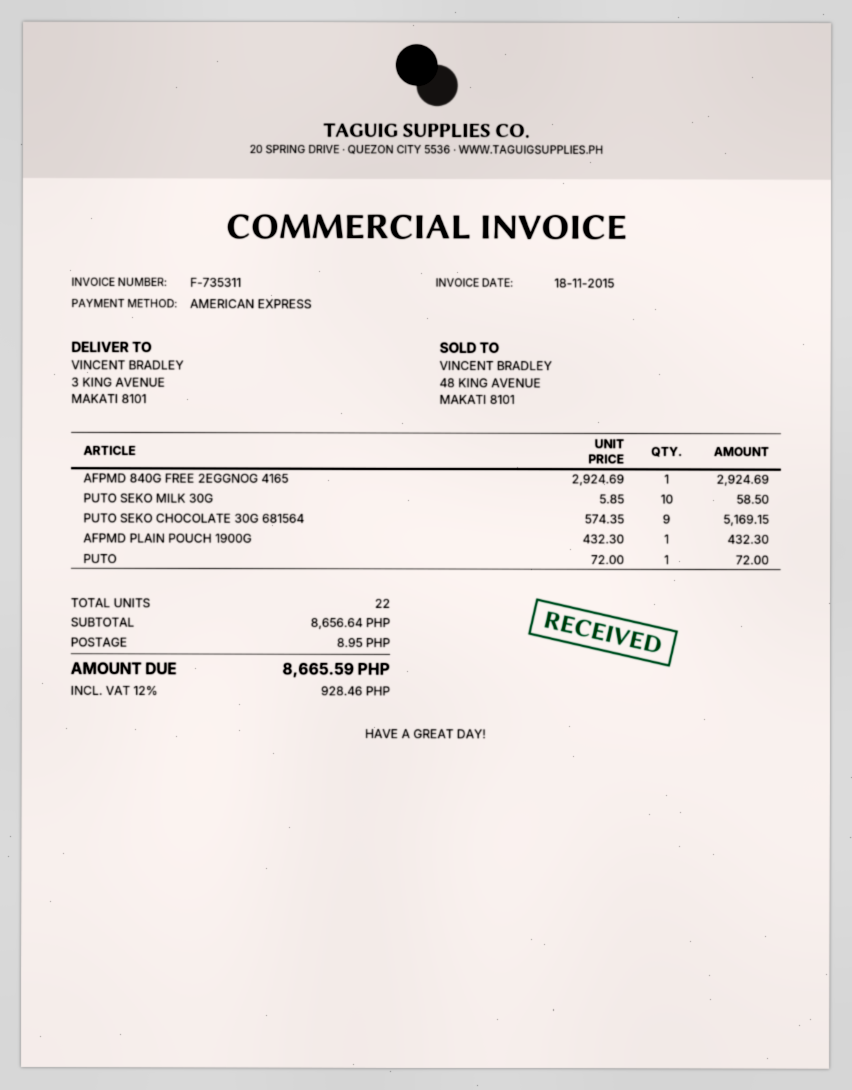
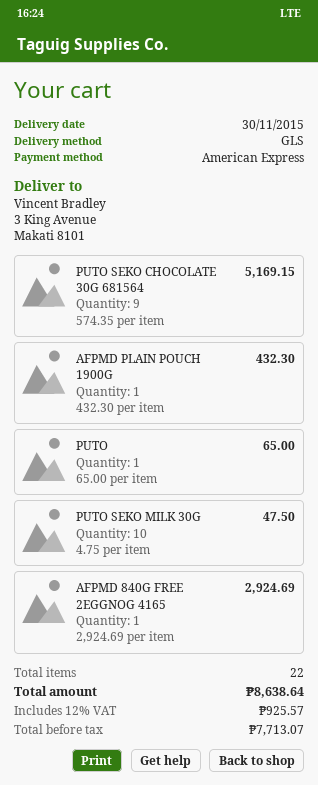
PUTO SEKO MILK 30G: 10 x 5.85 = 58.50 -> 10 x 4.75 = 47.50
PUTO: 1 x 72.00 = 72.00 -> 1 x 65.00 = 65.00
shipping: 8.95 -> none
tax: 12% = 928.46 -> 12% = 925.57
total: 8665.59 -> 8638.64

